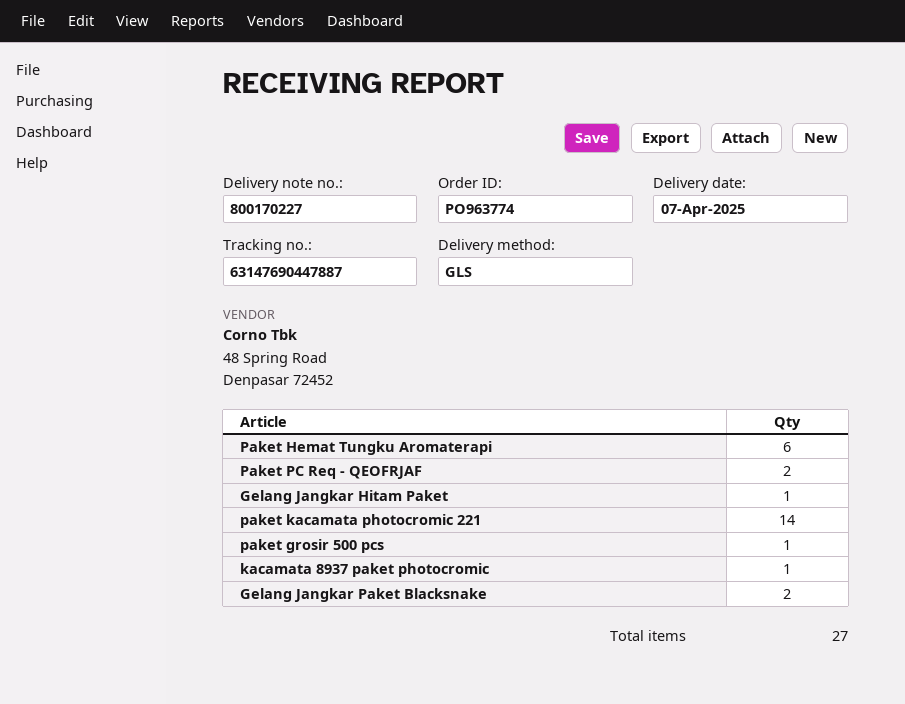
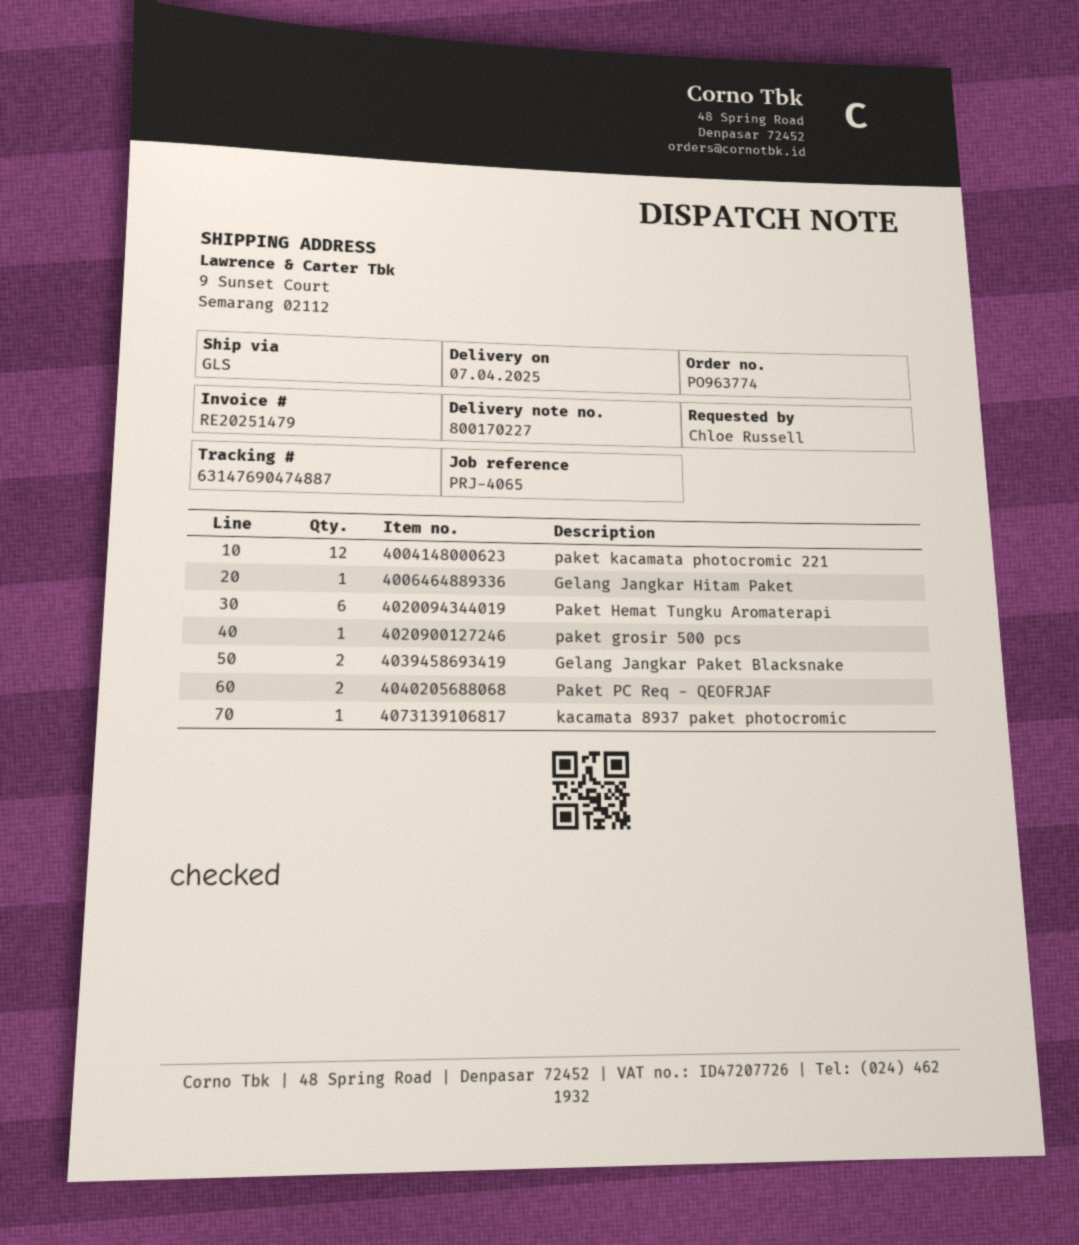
tracking number: 63147690447887 -> 63147690474887
paket kacamata photocromic 221: 14 -> 12

